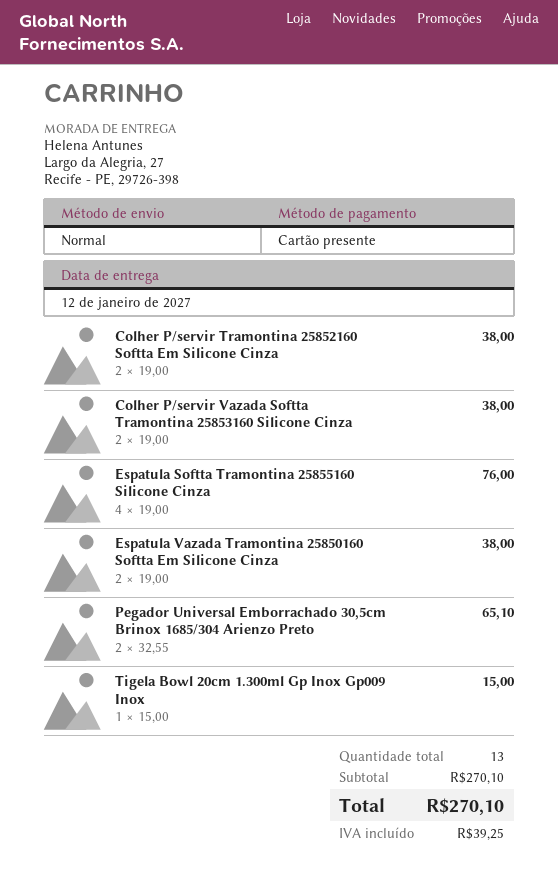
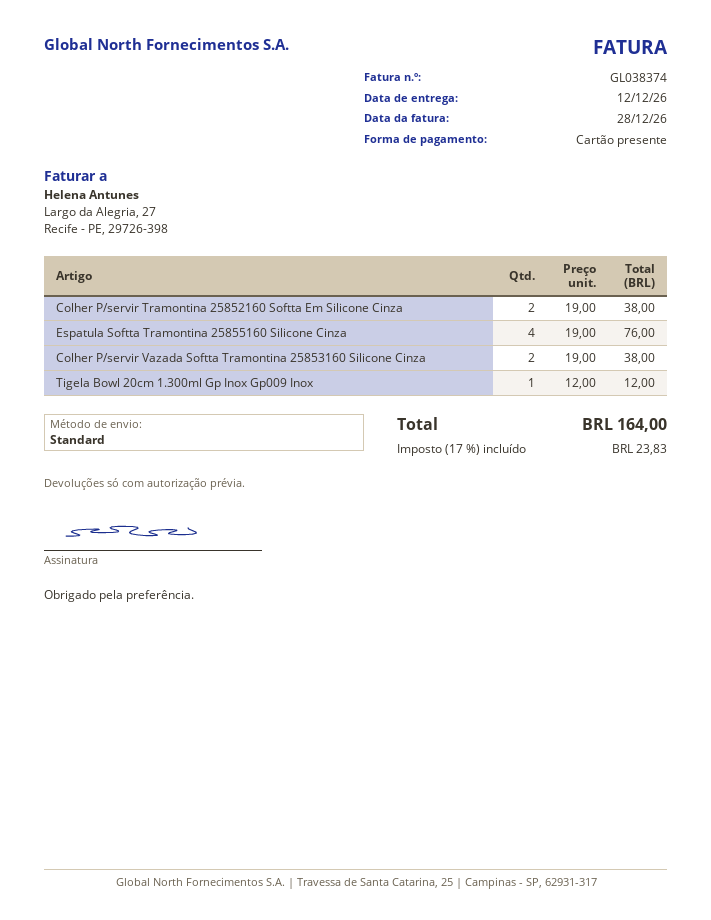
delivery date: 2027-01-12 -> 2026-12-12
Espatula Vazada Tramontina 25850160 Softta Em Silicone Cinza: 2 x 19.00 = 38.00 -> none
Pegador Universal Emborrachado 30,5cm Brinox 1685/304 Arienzo Preto: 2 x 32.55 = 65.10 -> none
Tigela Bowl 20cm 1.300ml Gp Inox Gp009 Inox: 1 x 15.00 = 15.00 -> 1 x 12.00 = 12.00
tax: 39.25 -> 23.83
total: 270.10 -> 164.00

